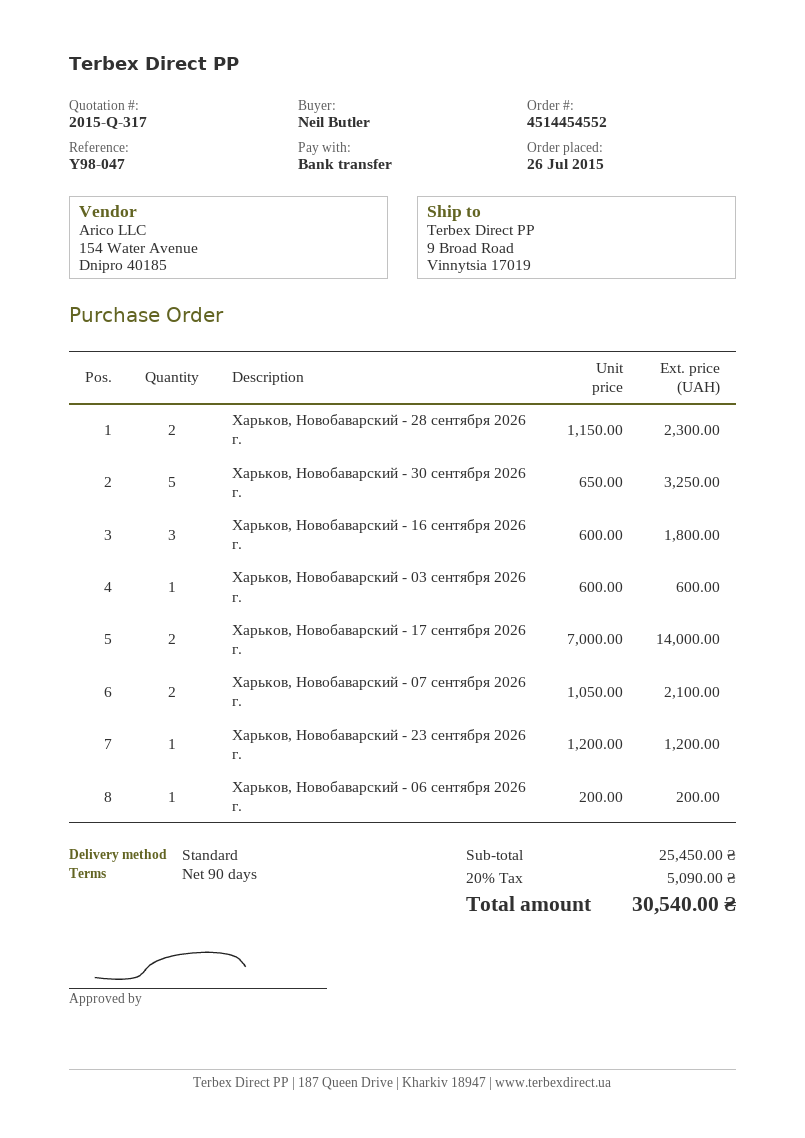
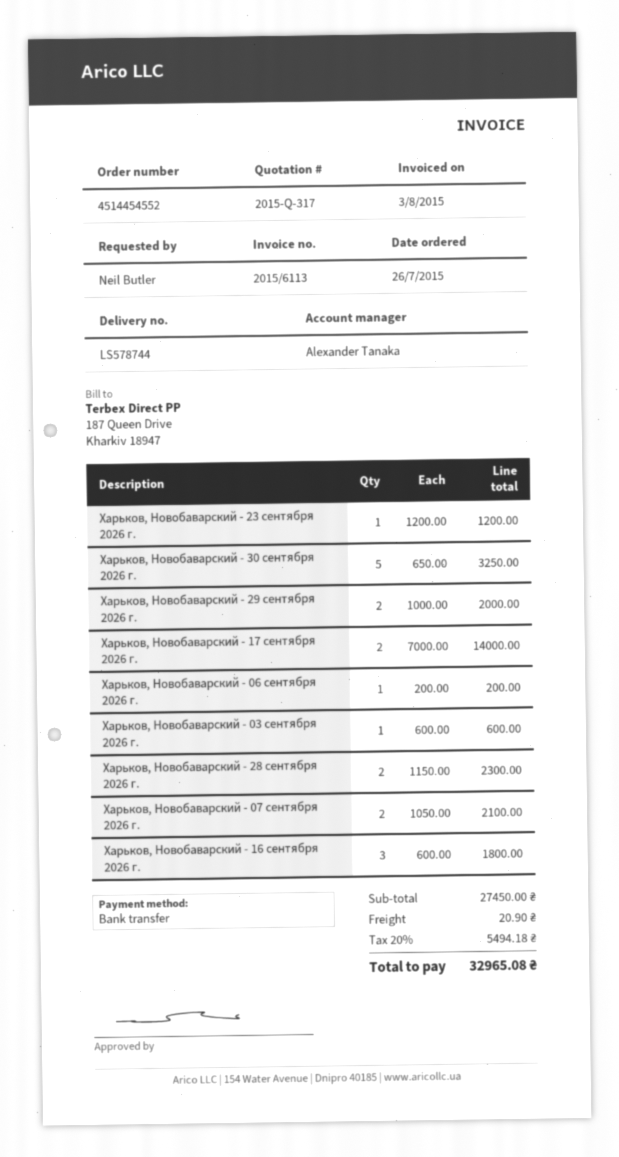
Харьков, Новобаварский - 29 сентября 2026 г.: none -> 2 x 1000.00 = 2000.00
subtotal: 25450.00 -> 27450.00
shipping: none -> 20.90
tax: 20% = 5090.00 -> 20% = 5494.18
total: 30540.00 -> 32965.08

